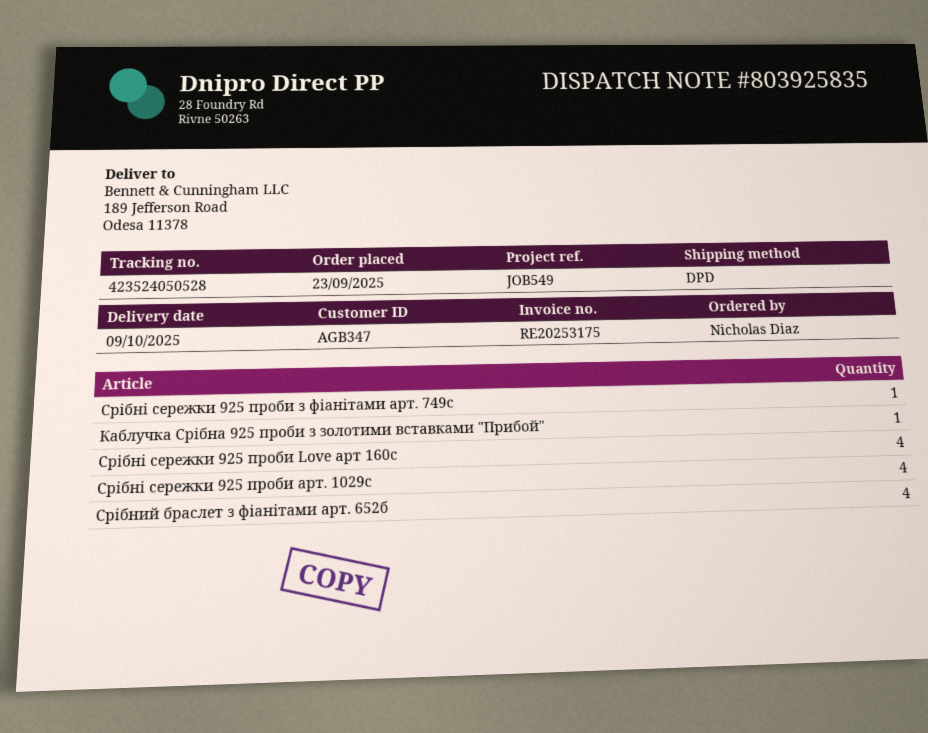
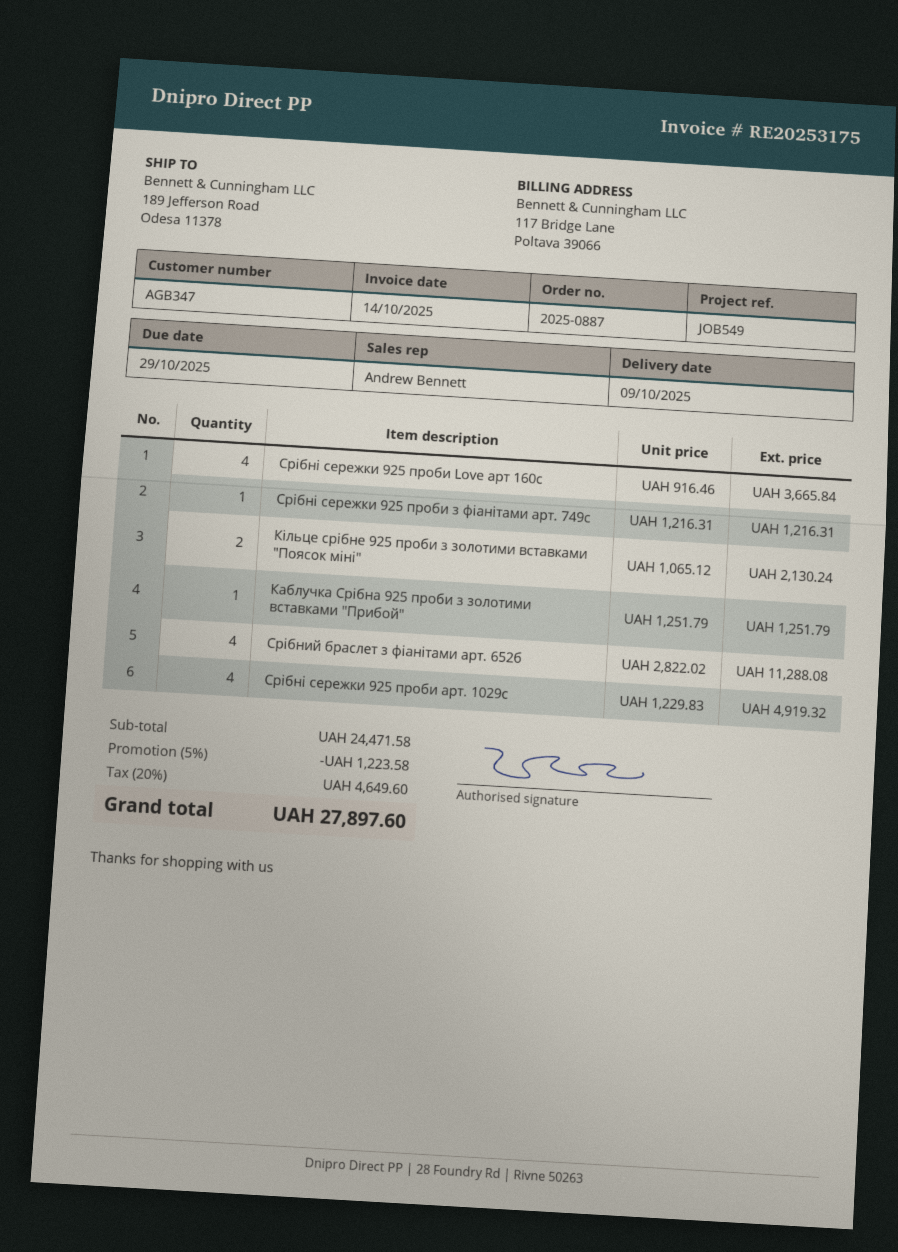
Кільце срібне 925 проби з золотими вставками "Поясок міні": none -> 2

